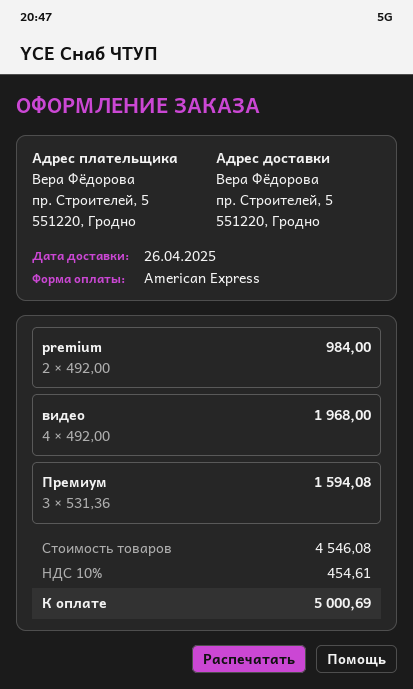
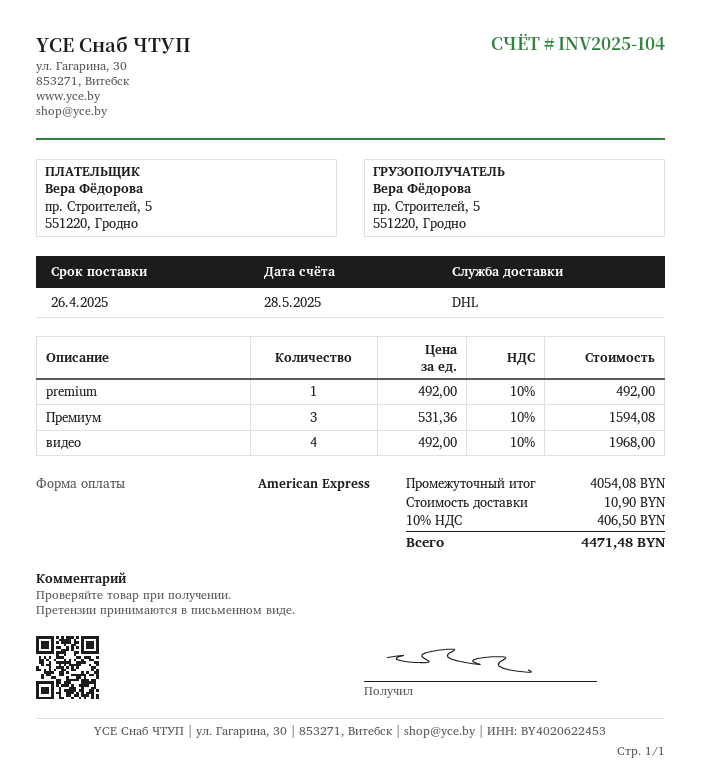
premium: 2 x 492.00 = 984.00 -> 1 x 492.00 = 492.00
subtotal: 4546.08 -> 4054.08
shipping: none -> 10.90
tax: 10% = 454.61 -> 10% = 406.50
total: 5000.69 -> 4471.48

